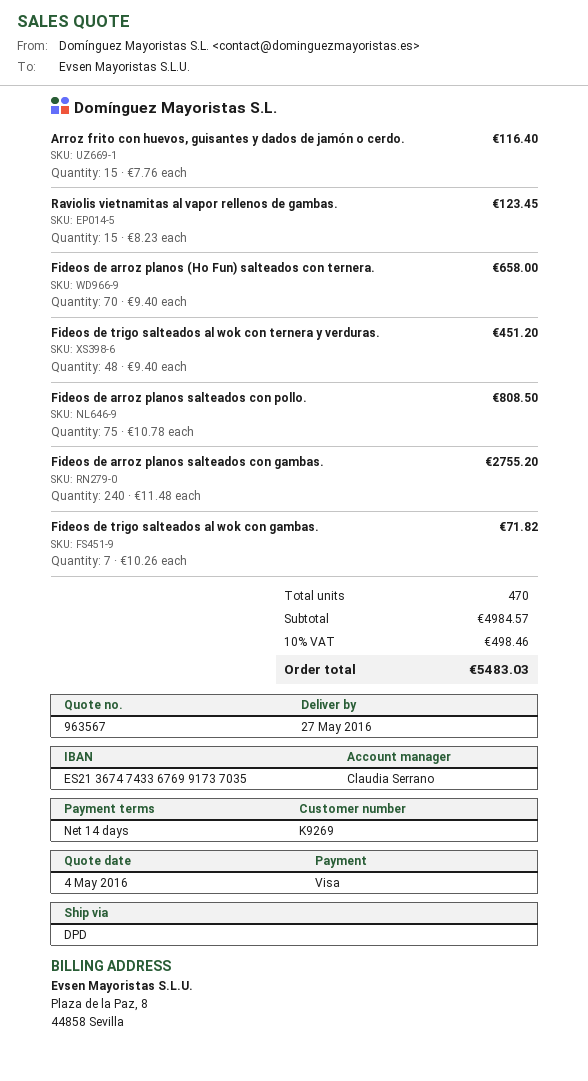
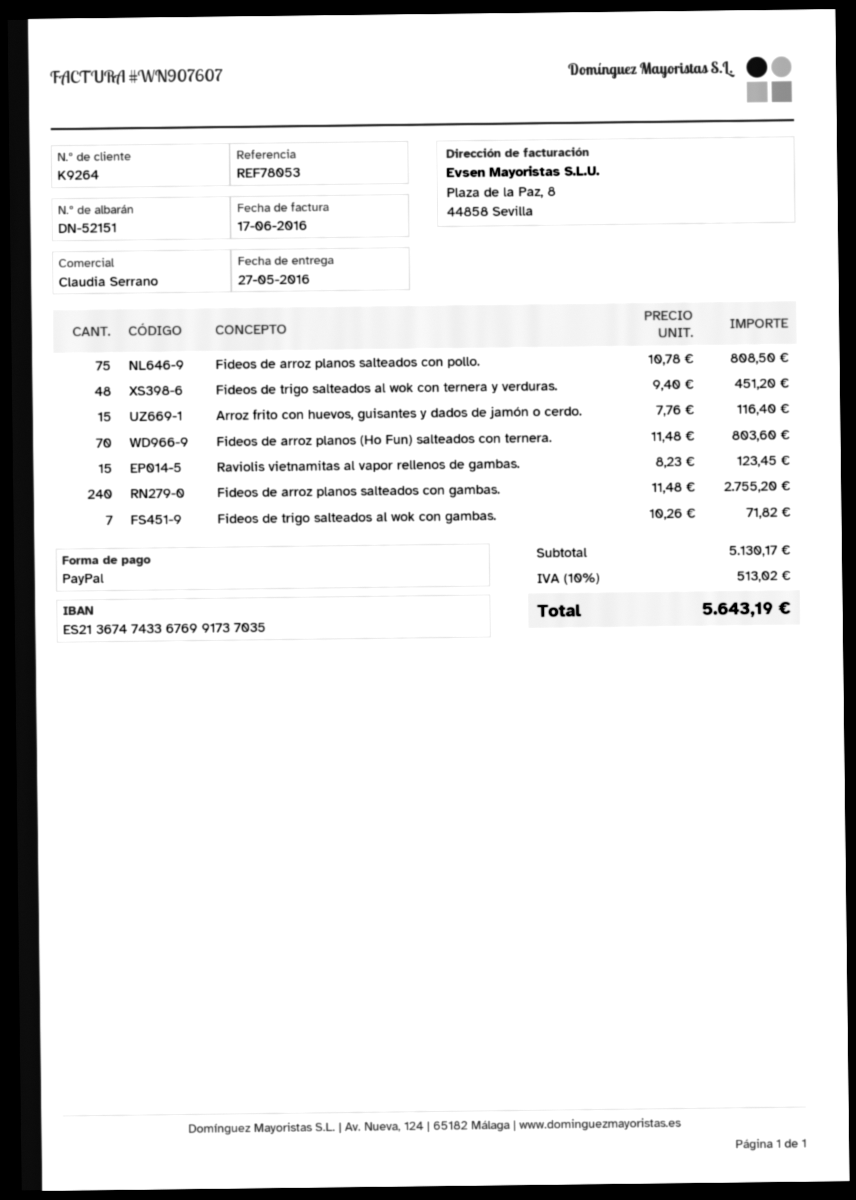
customer number: K9269 -> K9264
payment method: Visa -> PayPal
Fideos de arroz planos (Ho Fun) salteados con ternera.: 70 x 9.40 = 658.00 -> 70 x 11.48 = 803.60
subtotal: 4984.57 -> 5130.17
tax: 10% = 498.46 -> 10% = 513.02
total: 5483.03 -> 5643.19

